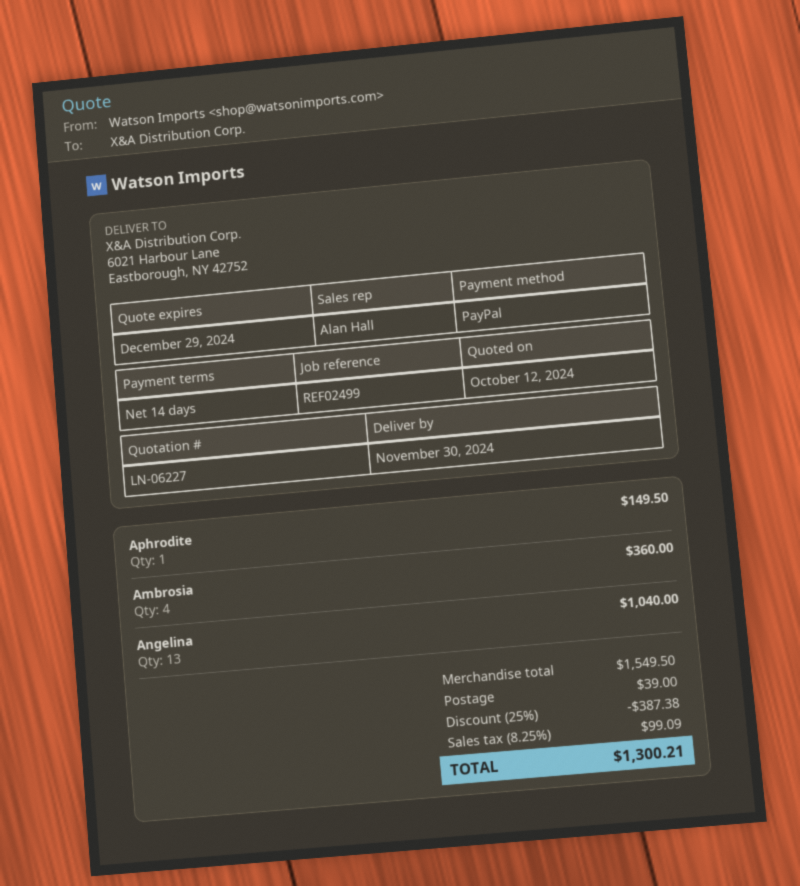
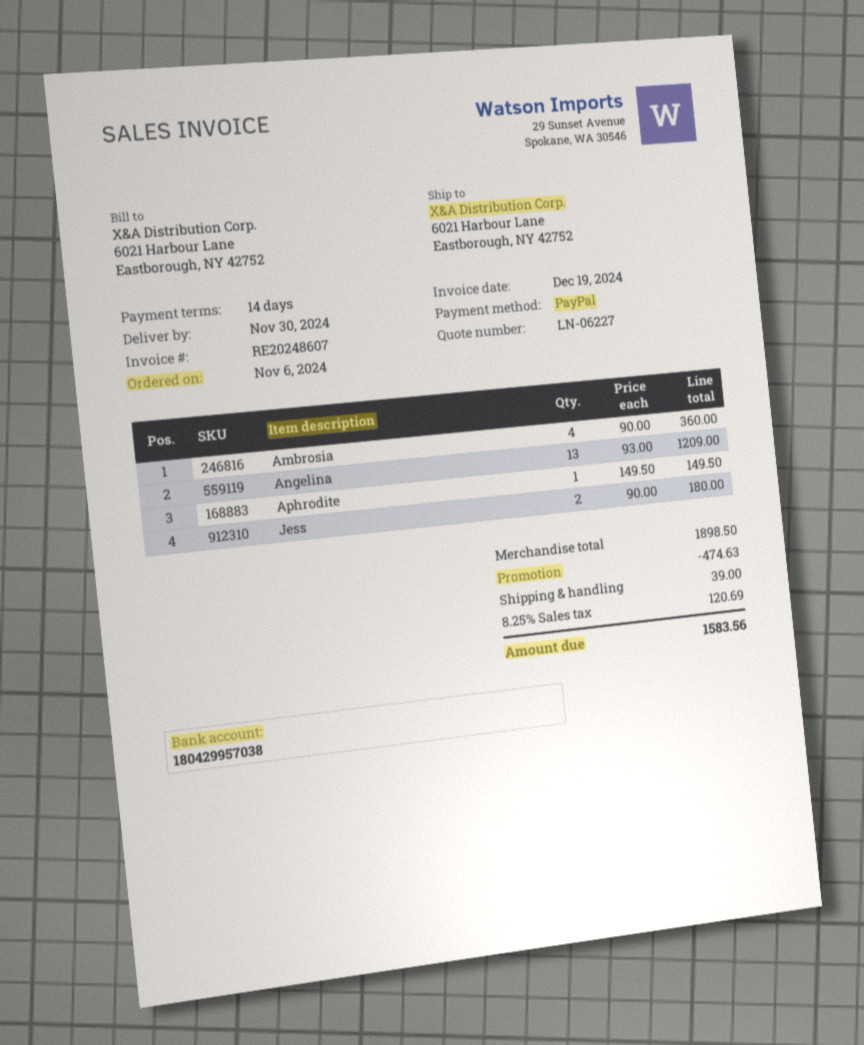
Angelina: 13 for 1040.00 -> 13 for 1209.00
Jess: none -> 2 for 180.00
subtotal: 1549.50 -> 1898.50
discount: 387.38 -> 474.63
tax: 8.25% = 99.09 -> 8.25% = 120.69
total: 1300.21 -> 1583.56

